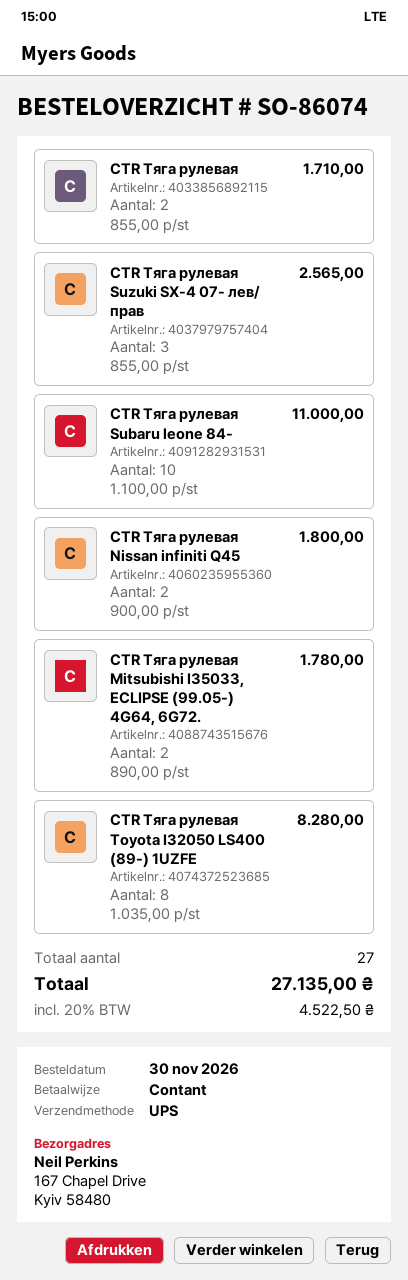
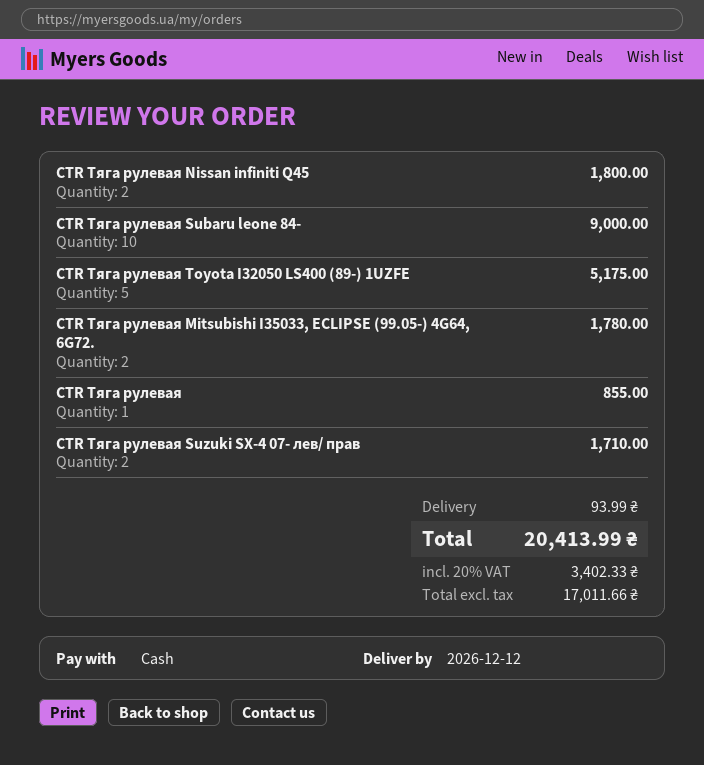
CTR Тяга рулевая: 2 for 1710.00 -> 1 for 855.00
CTR Тяга рулевая Suzuki SX-4 07- лев/ прав: 3 for 2565.00 -> 2 for 1710.00
CTR Тяга рулевая Subaru leone 84-: 10 for 11000.00 -> 10 for 9000.00
CTR Тяга рулевая Toyota I32050 LS400 (89-) 1UZFE: 8 for 8280.00 -> 5 for 5175.00
shipping: none -> 93.99
tax: 20% = 4522.50 -> 20% = 3402.33
total: 27135.00 -> 20413.99

